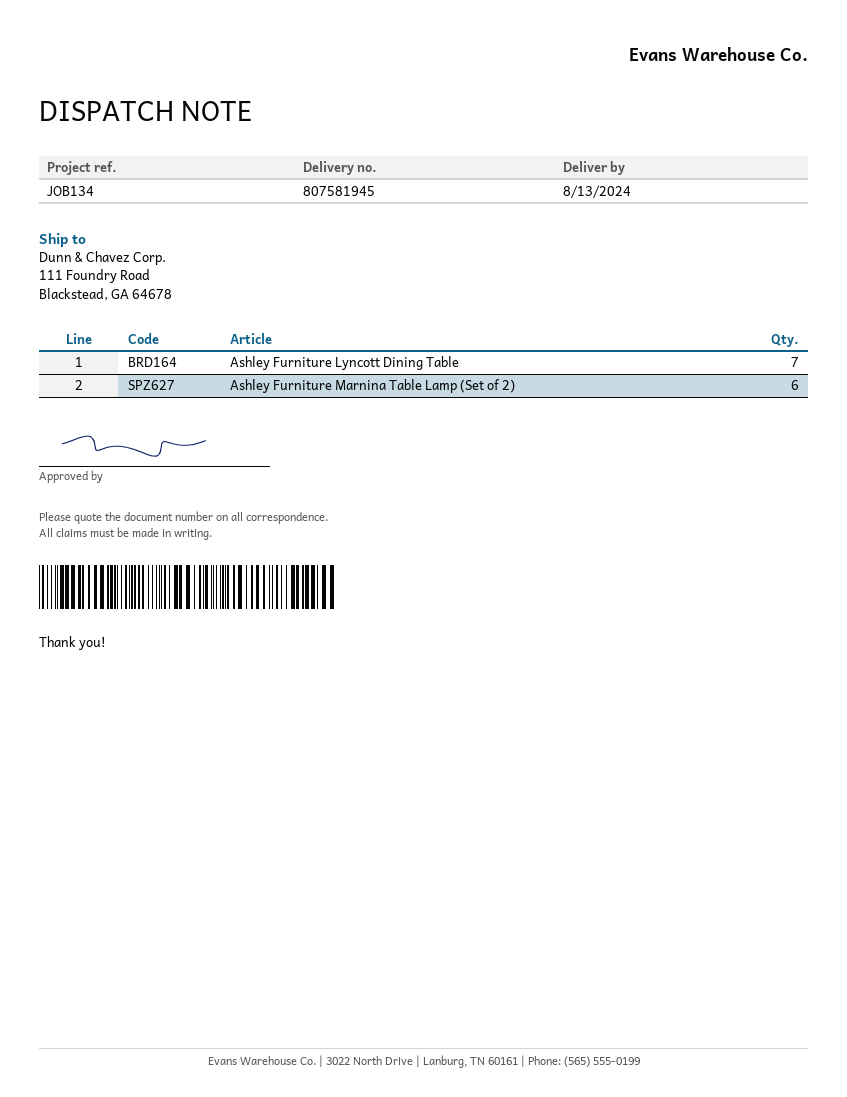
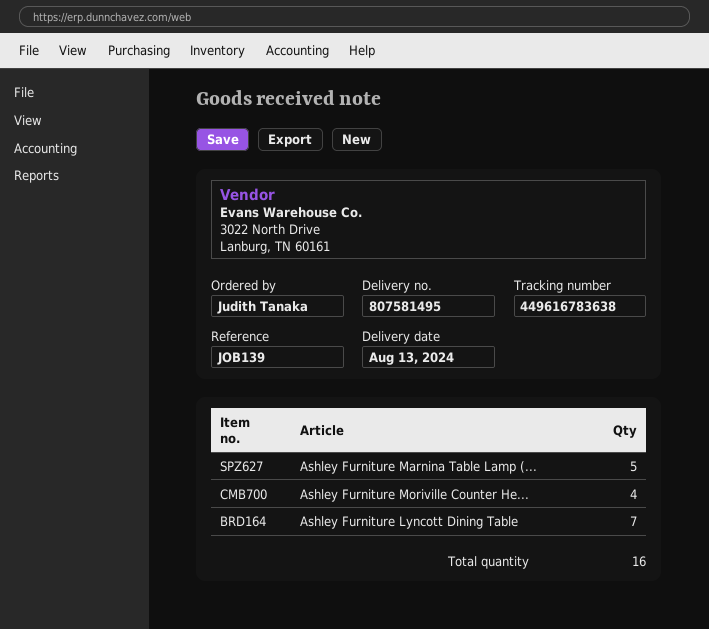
delivery note number: 807581945 -> 807581495
reference: JOB134 -> JOB139
Ashley Furniture Marnina Table Lamp (Set of 2): 6 -> 5
Ashley Furniture Moriville Counter He...: none -> 4

